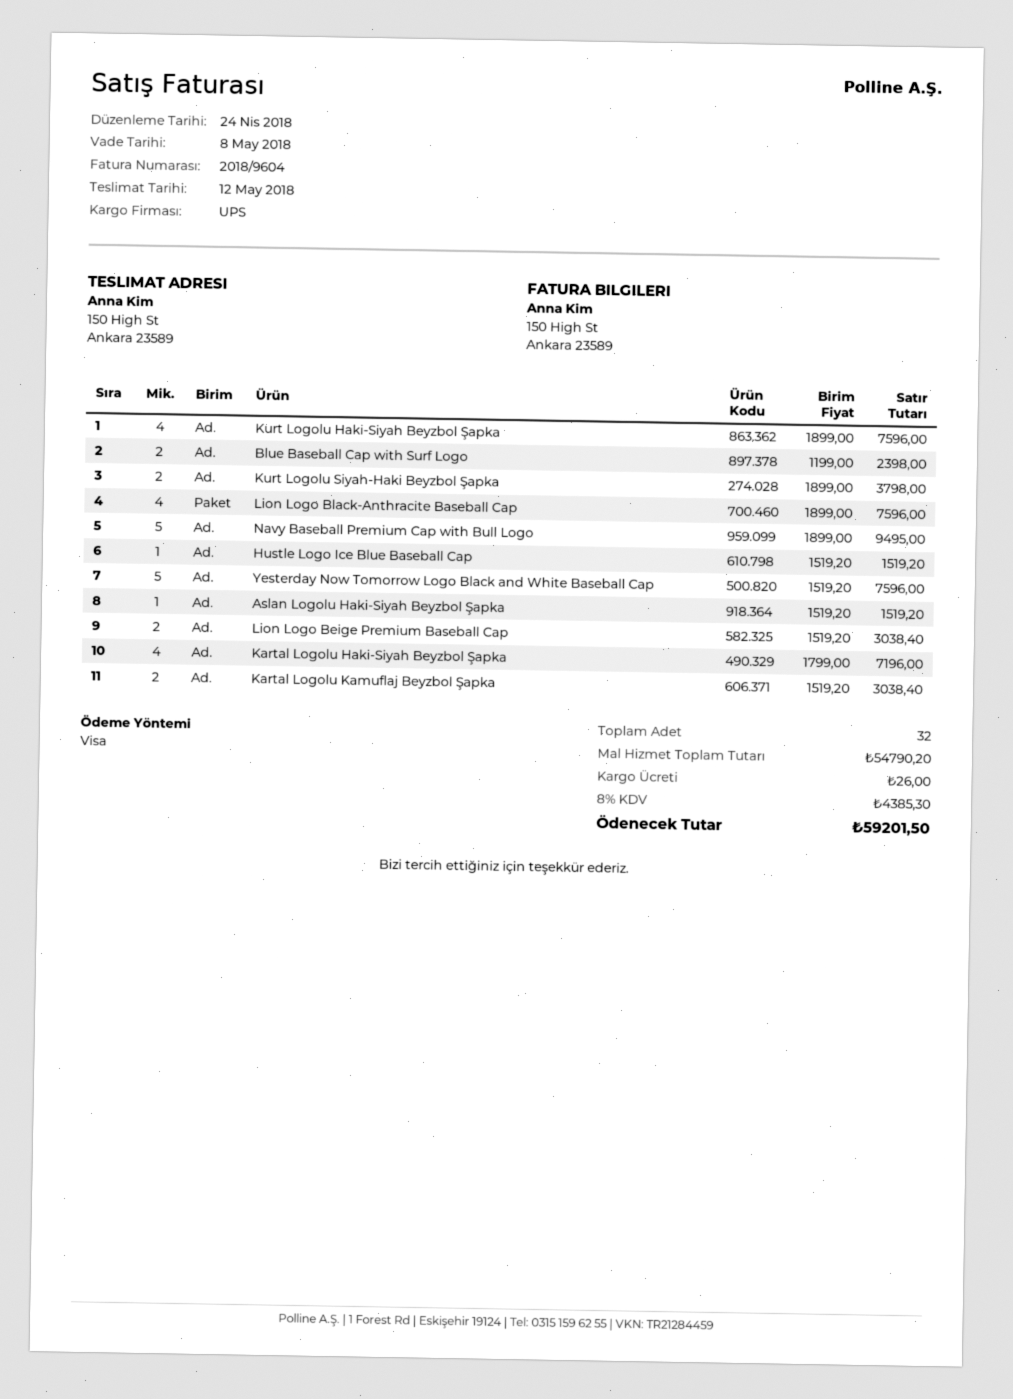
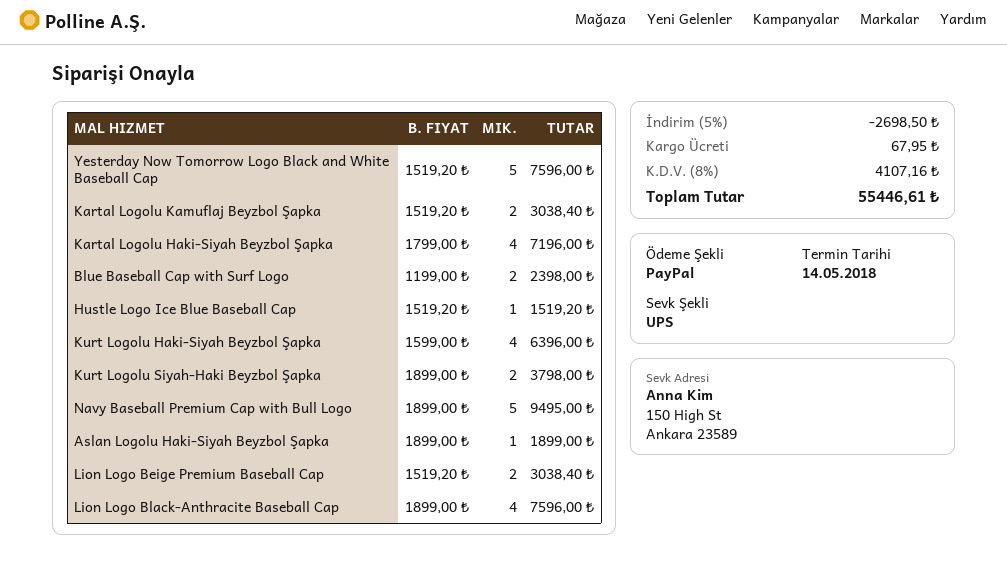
delivery date: 2018-05-12 -> 2018-05-14
payment method: Visa -> PayPal
Kurt Logolu Haki-Siyah Beyzbol Şapka: 4 x 1899.00 = 7596.00 -> 4 x 1599.00 = 6396.00
Aslan Logolu Haki-Siyah Beyzbol Şapka: 1 x 1519.20 = 1519.20 -> 1 x 1899.00 = 1899.00
discount: none -> 5% = 2698.50
shipping: 26.00 -> 67.95
tax: 8% = 4385.30 -> 8% = 4107.16
total: 59201.50 -> 55446.61

